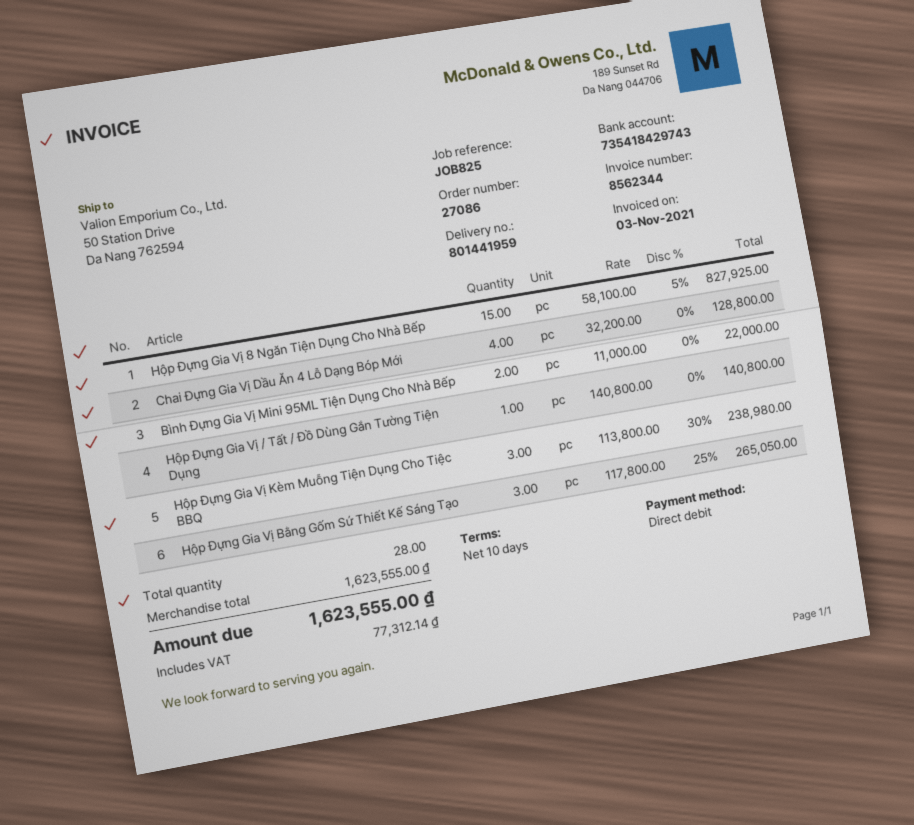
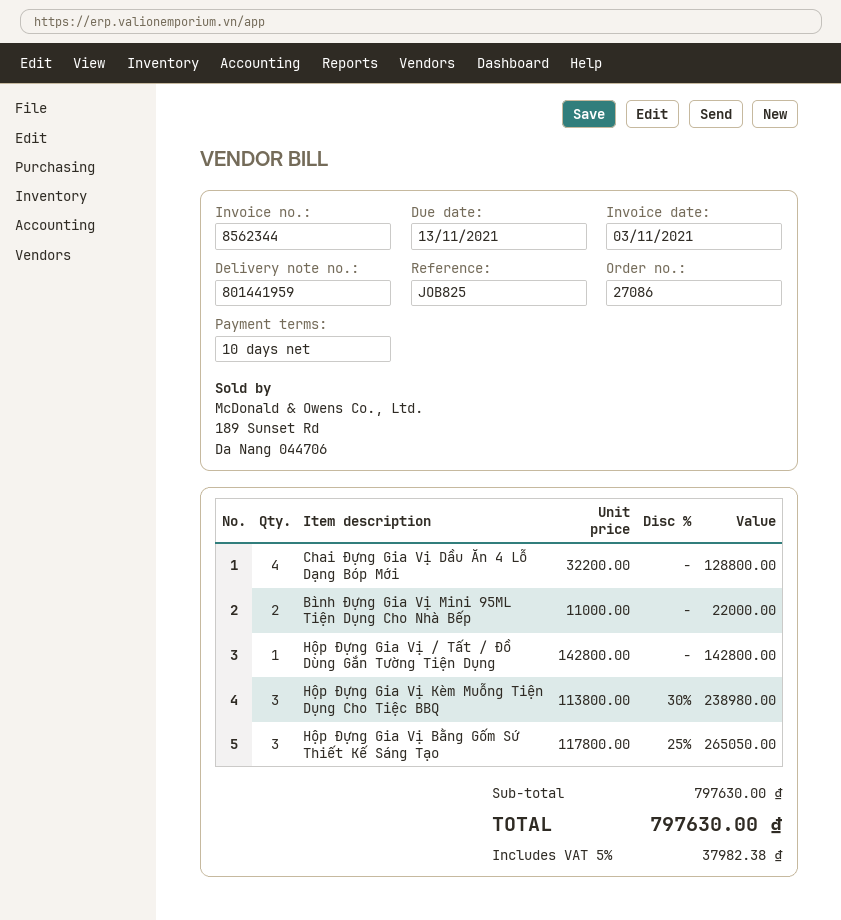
Hộp Đựng Gia Vị 8 Ngăn Tiện Dụng Cho Nhà Bếp: 15 x 58100.00 - 5% = 827925.00 -> none
Hộp Đựng Gia Vị / Tất / Đồ Dùng Gắn Tường Tiện Dụng: 1 x 140800.00 = 140800.00 -> 1 x 142800.00 = 142800.00
subtotal: 1623555.00 -> 797630.00
tax: 77312.14 -> 37982.38
total: 1623555.00 -> 797630.00

